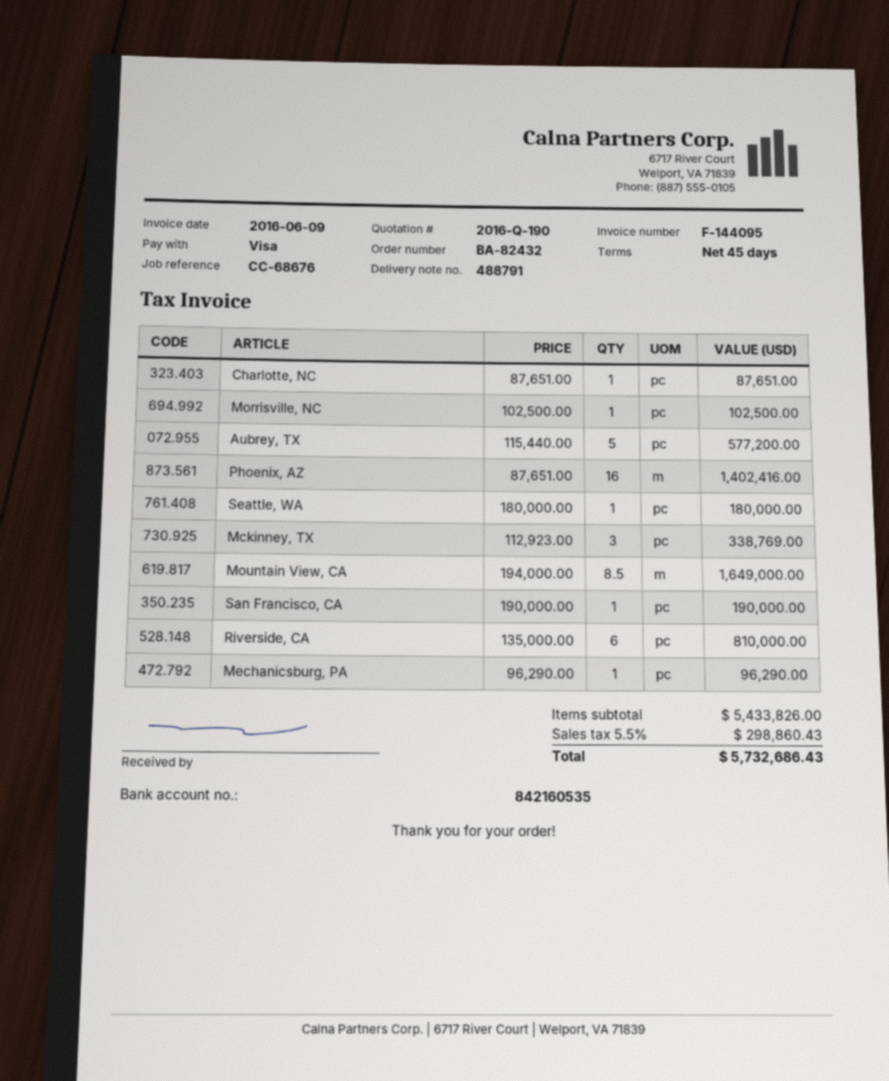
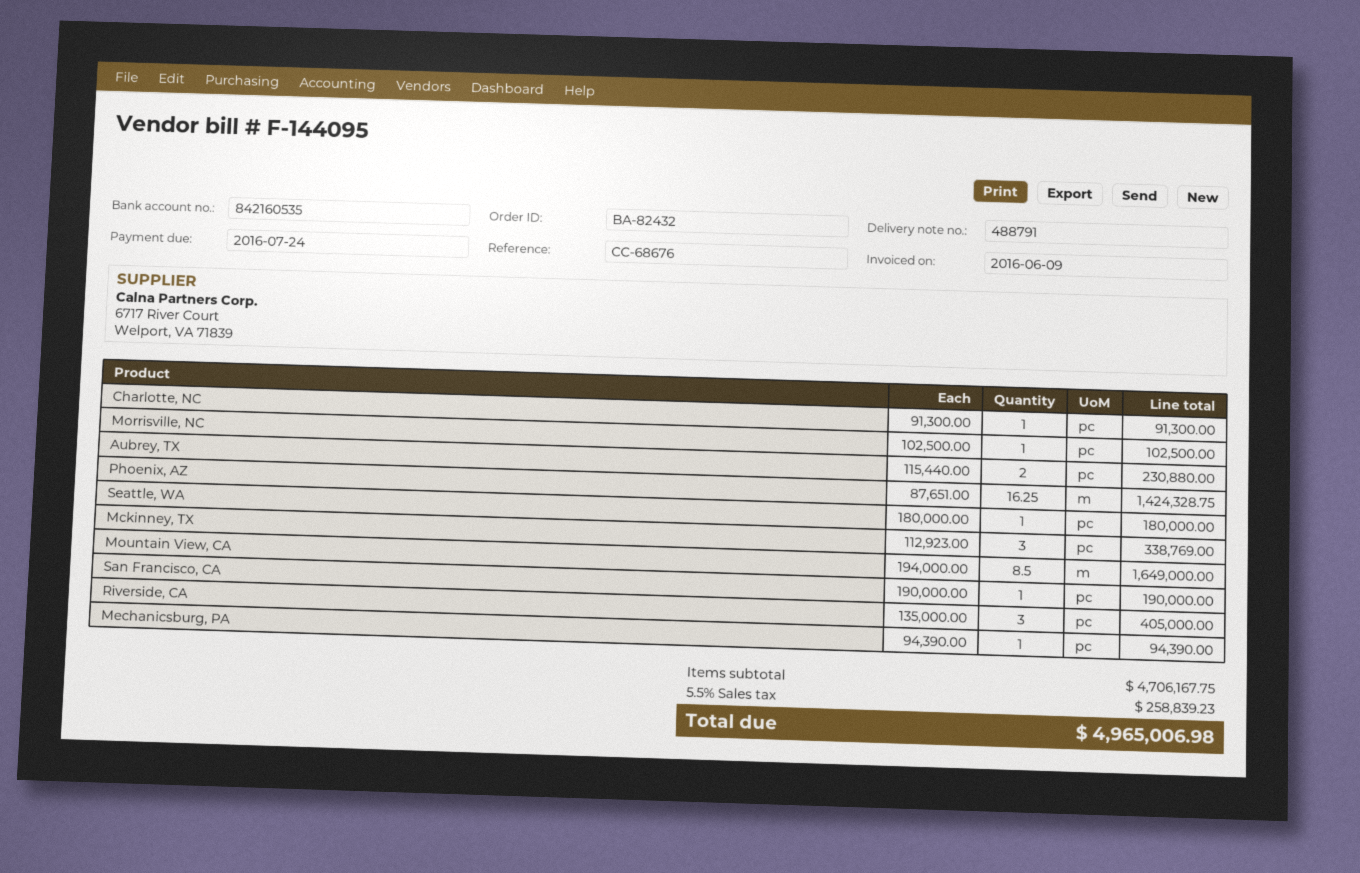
Charlotte, NC: 1 x 87651.00 = 87651.00 -> 1 x 91300.00 = 91300.00
Aubrey, TX: 5 x 115440.00 = 577200.00 -> 2 x 115440.00 = 230880.00
Phoenix, AZ: 16 x 87651.00 = 1402416.00 -> 16.25 x 87651.00 = 1424328.75
Riverside, CA: 6 x 135000.00 = 810000.00 -> 3 x 135000.00 = 405000.00
Mechanicsburg, PA: 1 x 96290.00 = 96290.00 -> 1 x 94390.00 = 94390.00
subtotal: 5433826.00 -> 4706167.75
tax: 5.5% = 298860.43 -> 5.5% = 258839.23
total: 5732686.43 -> 4965006.98

